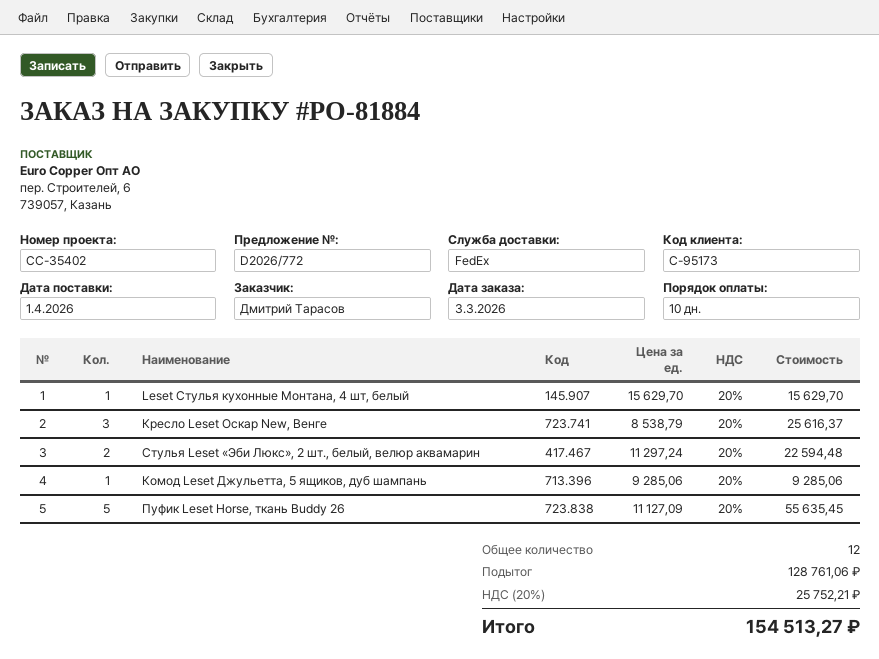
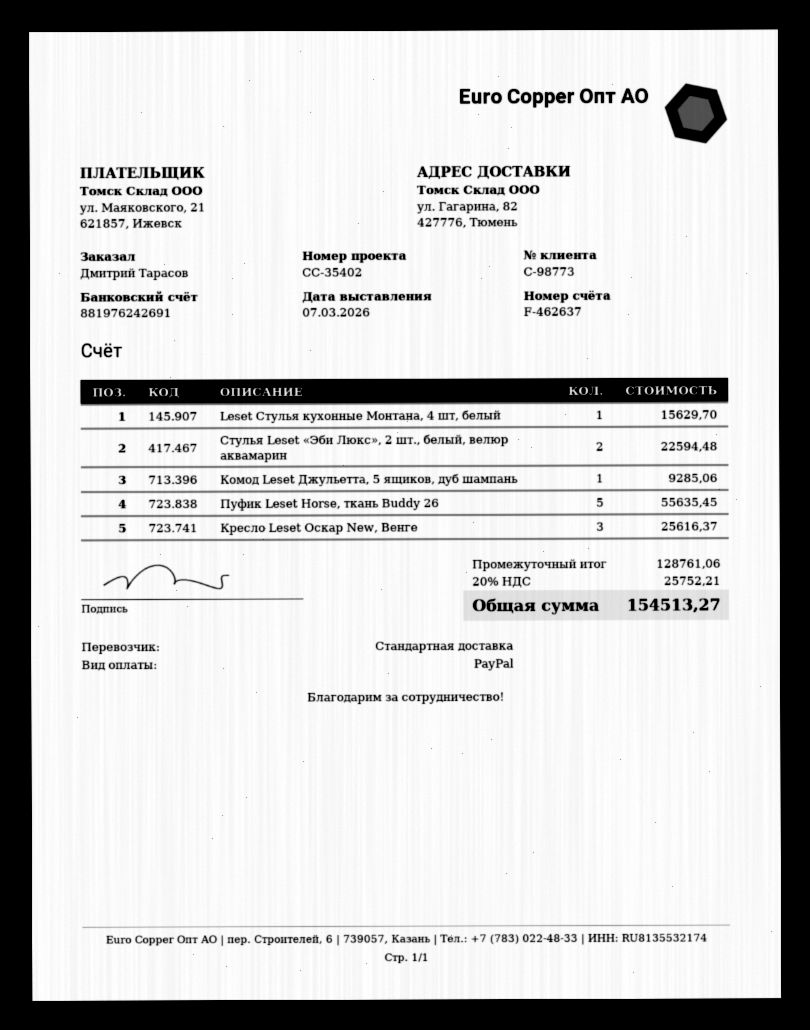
customer number: C-95173 -> C-98773
shipping method: FedEx -> standard

